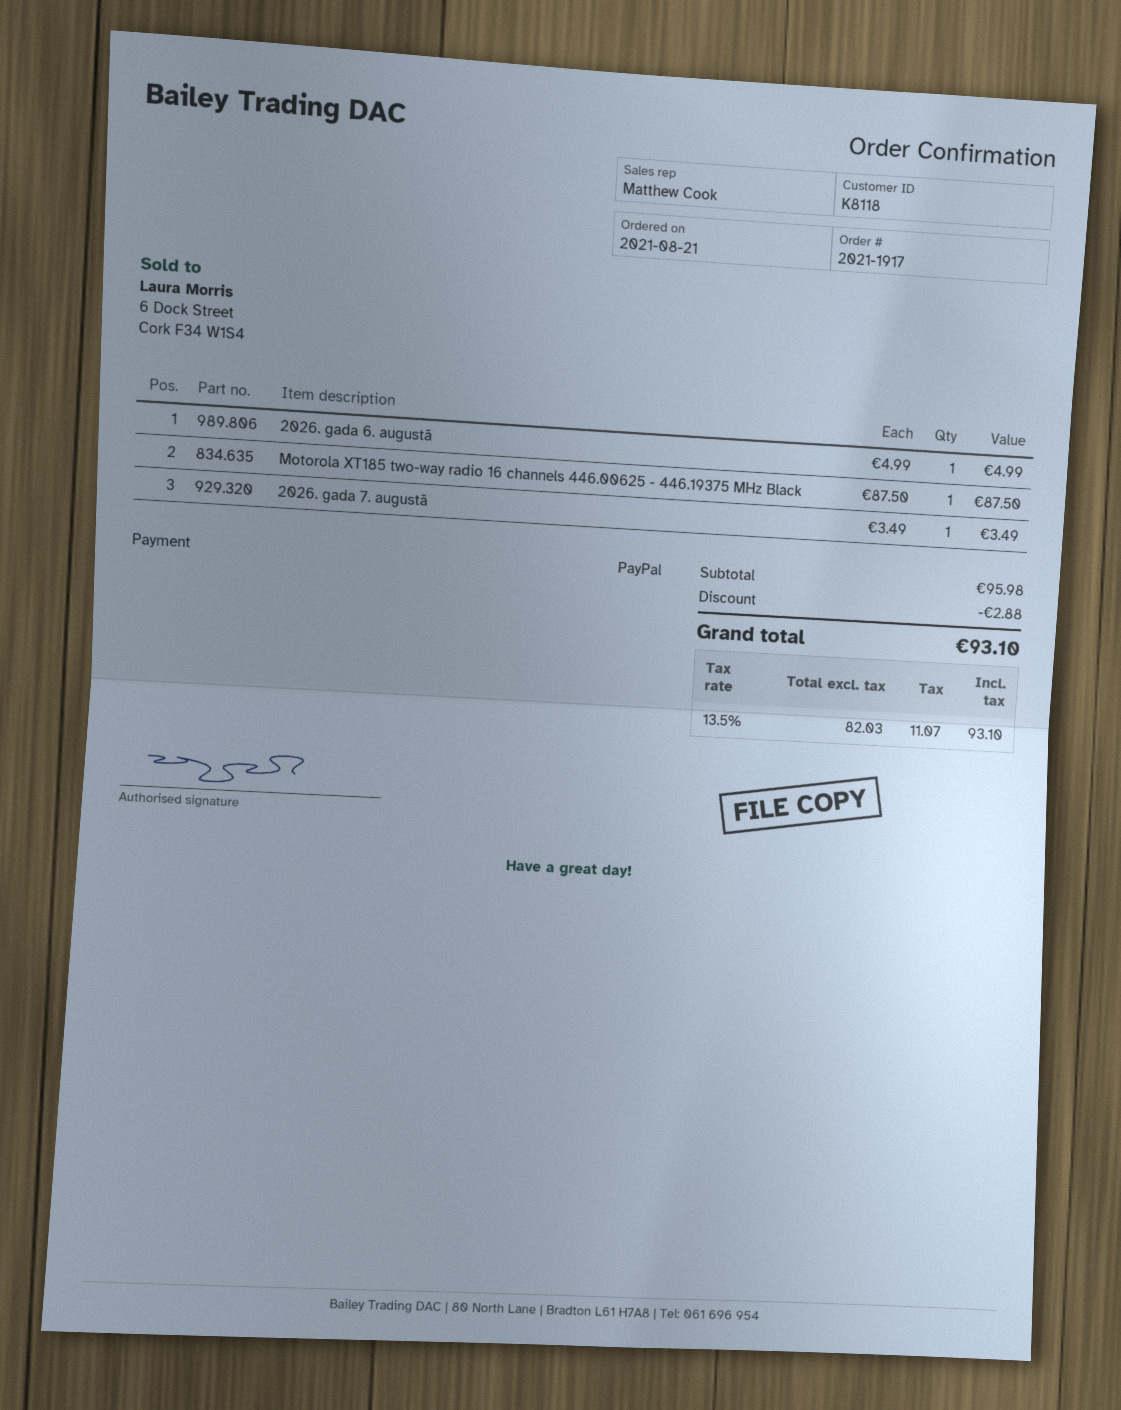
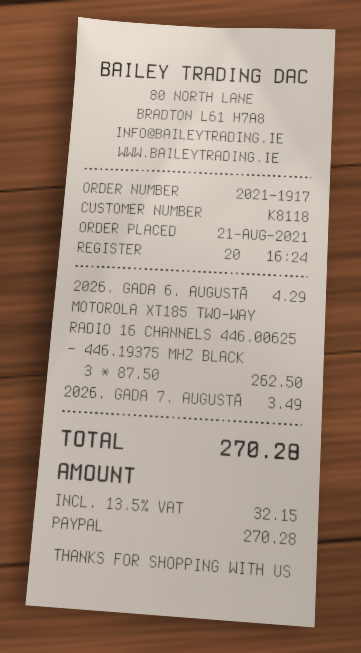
2026. gada 6. augustā: 1 x 4.99 = 4.99 -> 1 x 4.29 = 4.29
Motorola XT185 two-way radio 16 channels 446.00625 - 446.19375 MHz Black: 1 x 87.50 = 87.50 -> 3 x 87.50 = 262.50
discount: 2.88 -> none
tax: 13.5% = 11.07 -> 13.5% = 32.15
total: 93.10 -> 270.28

